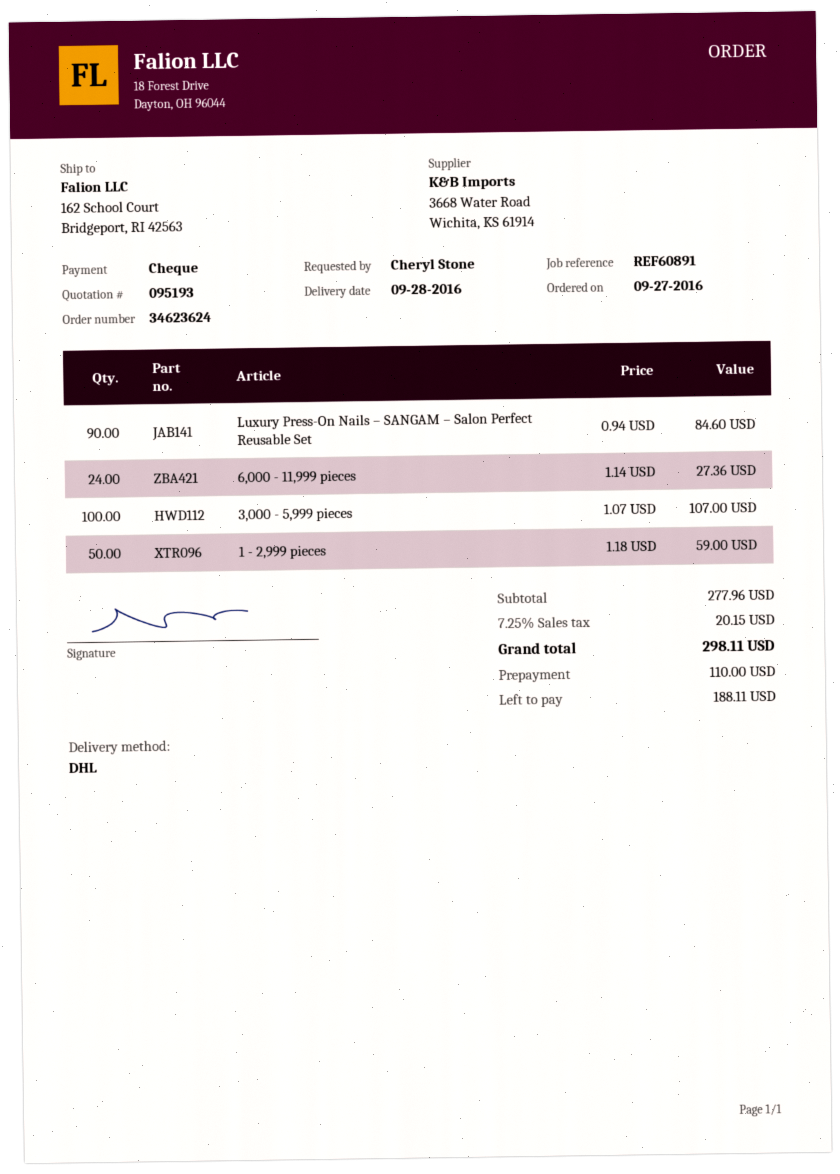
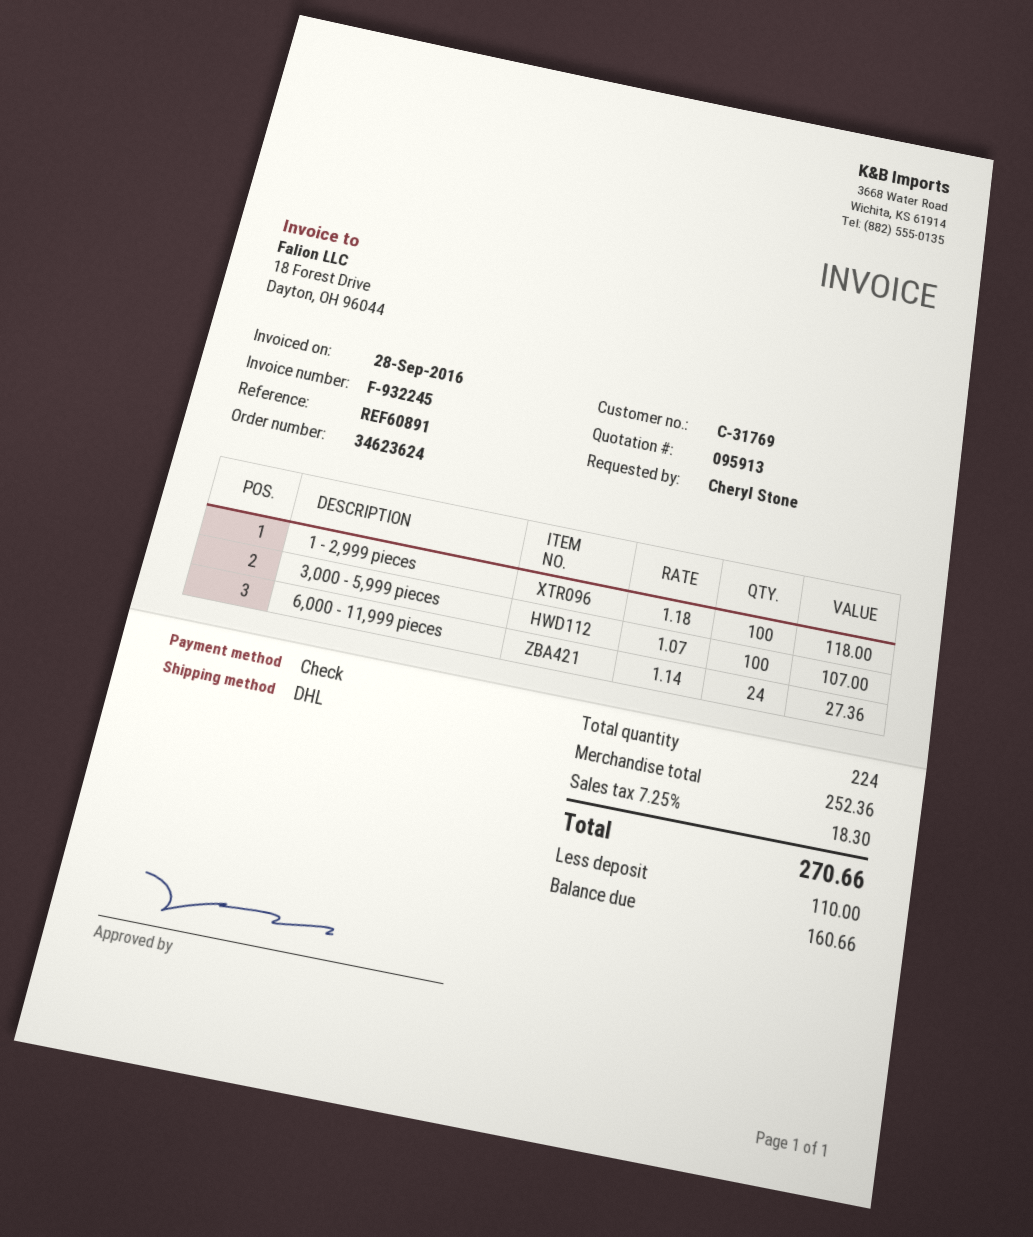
quote number: 095193 -> 095913
Luxury Press-On Nails – SANGAM – Salon Perfect Reusable Set: 90 x 0.94 = 84.60 -> none
1 - 2,999 pieces: 50 x 1.18 = 59.00 -> 100 x 1.18 = 118.00
subtotal: 277.96 -> 252.36
tax: 7.25% = 20.15 -> 7.25% = 18.30
total: 298.11 -> 270.66
balance: 188.11 -> 160.66

